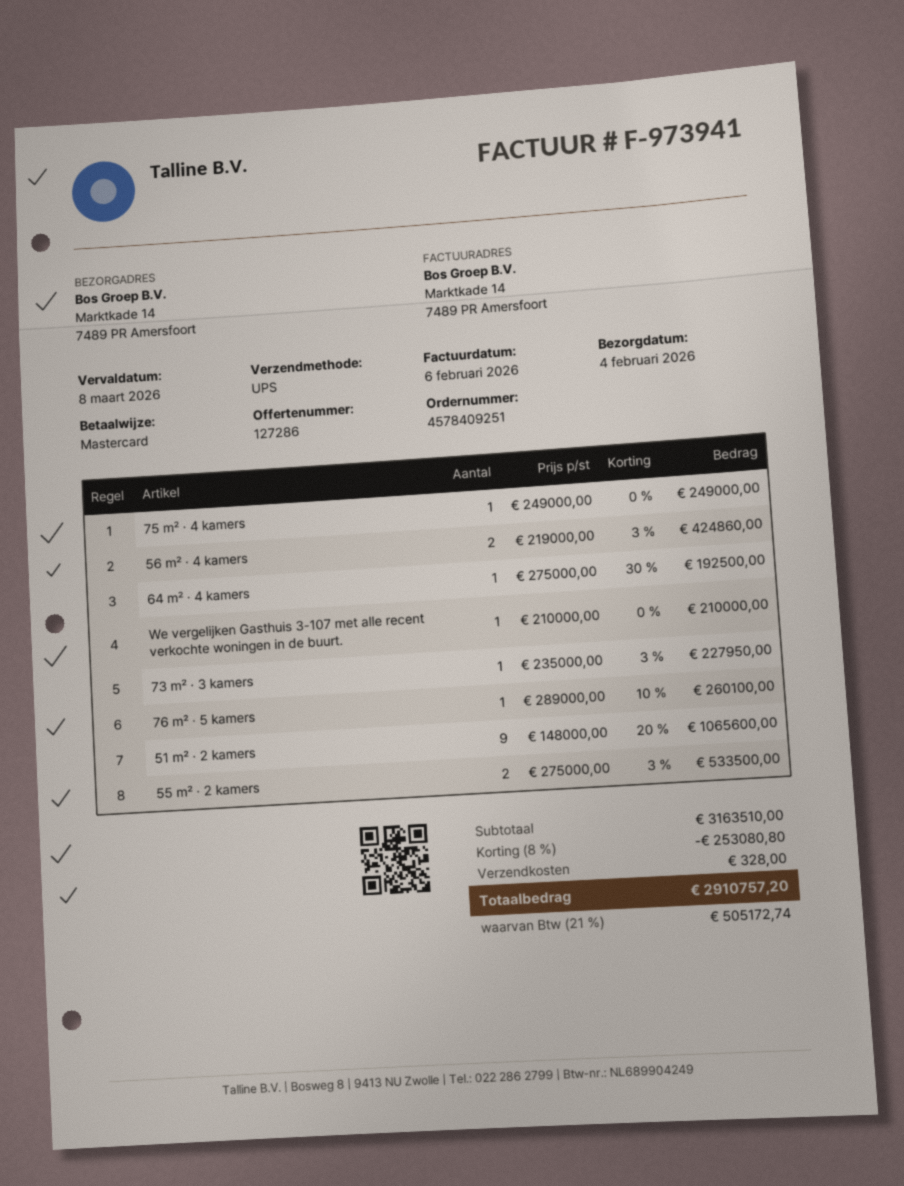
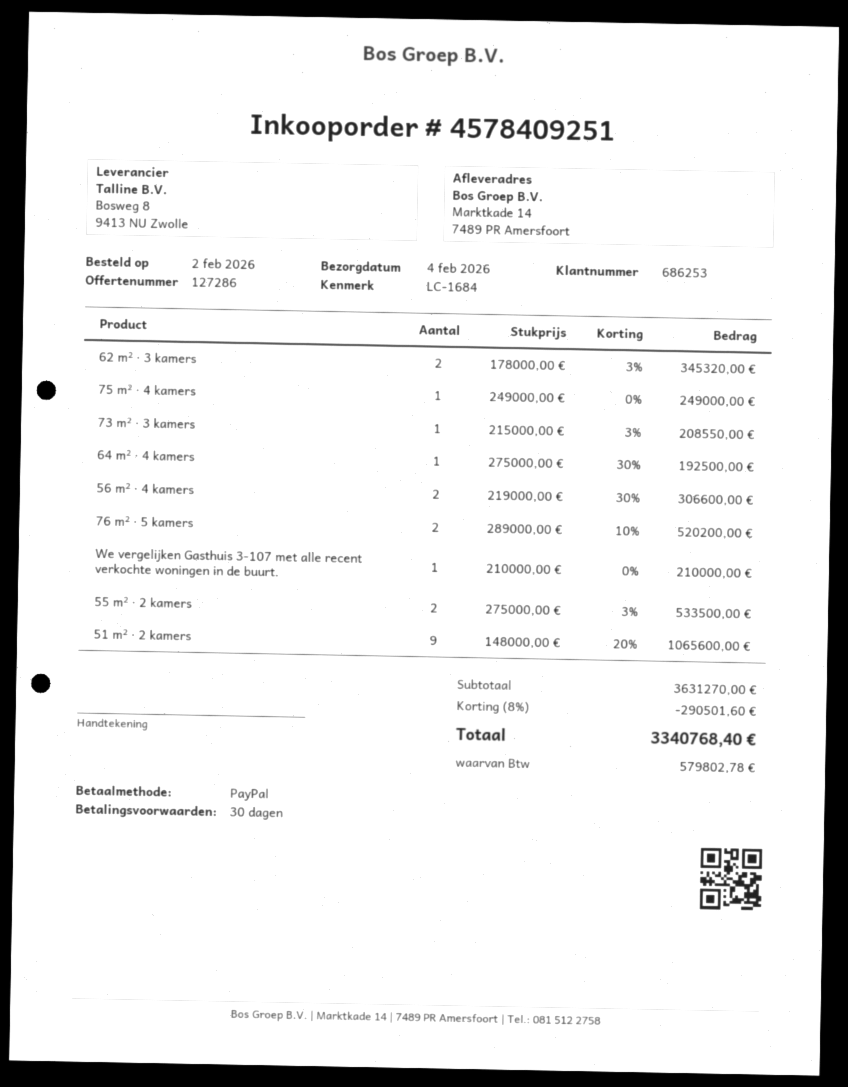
payment method: Mastercard -> PayPal
56 m² · 4 kamers: 2 x 219000.00 - 3% = 424860.00 -> 2 x 219000.00 - 30% = 306600.00
73 m² · 3 kamers: 1 x 235000.00 - 3% = 227950.00 -> 1 x 215000.00 - 3% = 208550.00
76 m² · 5 kamers: 1 x 289000.00 - 10% = 260100.00 -> 2 x 289000.00 - 10% = 520200.00
62 m² · 3 kamers: none -> 2 x 178000.00 - 3% = 345320.00
subtotal: 3163510.00 -> 3631270.00
discount: 8% = 253080.80 -> 8% = 290501.60
shipping: 328.00 -> none
tax: 505172.74 -> 579802.78
total: 2910757.20 -> 3340768.40

